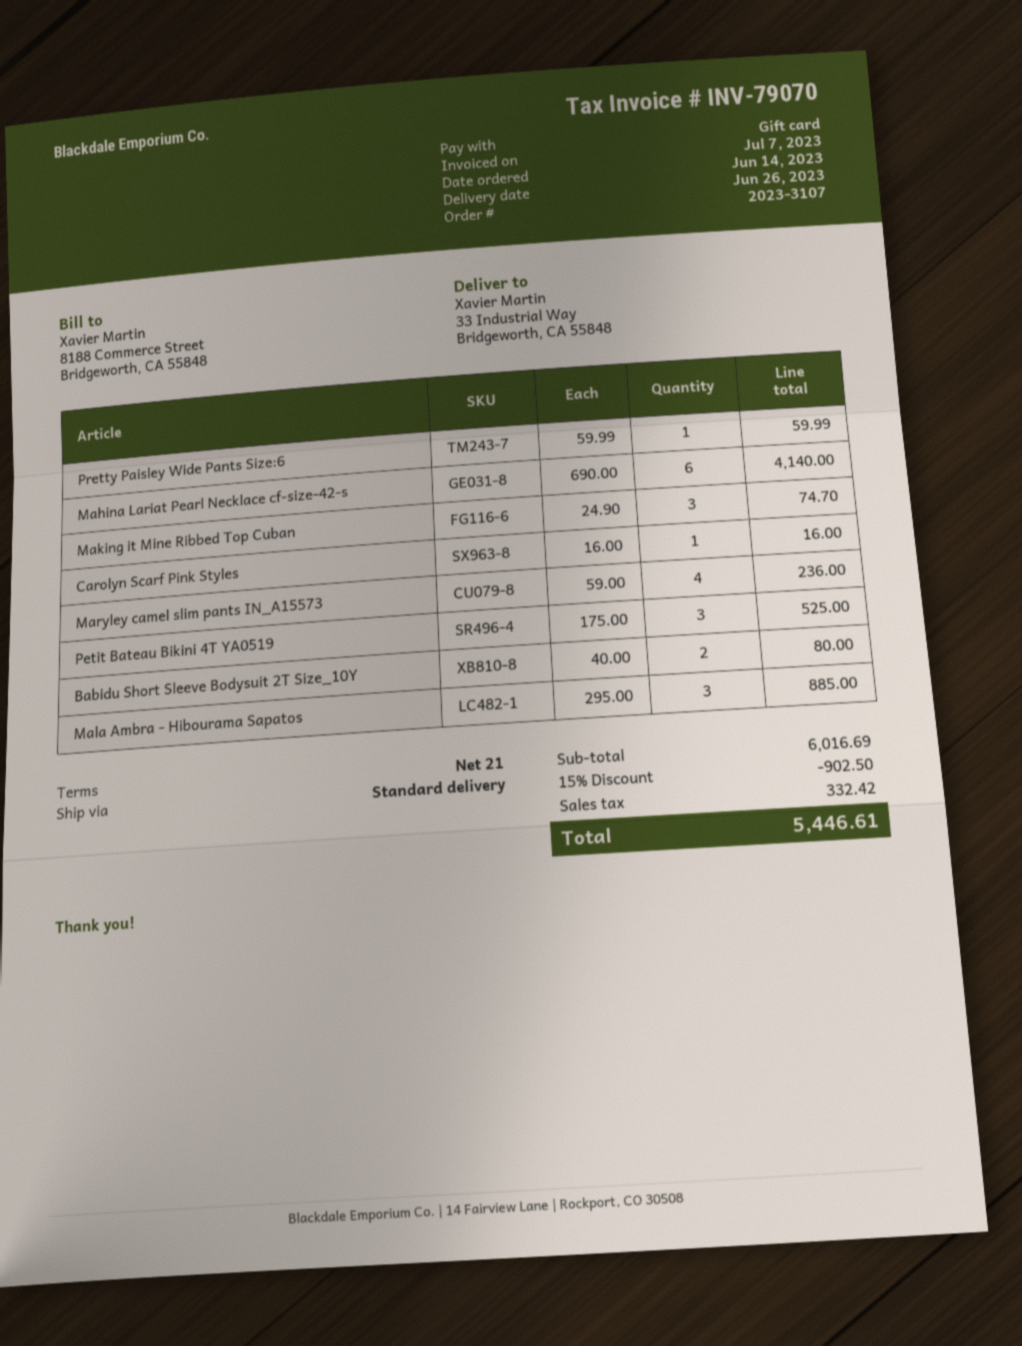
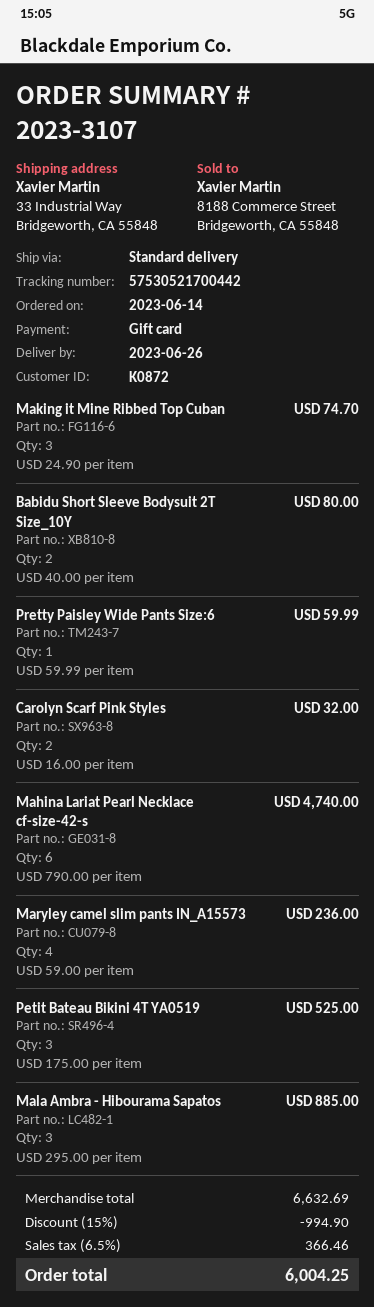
Mahina Lariat Pearl Necklace cf-size-42-s: 6 x 690.00 = 4140.00 -> 6 x 790.00 = 4740.00
Carolyn Scarf Pink Styles: 1 x 16.00 = 16.00 -> 2 x 16.00 = 32.00
subtotal: 6016.69 -> 6632.69
discount: 15% = 902.50 -> 15% = 994.90
tax: 332.42 -> 366.46
total: 5446.61 -> 6004.25

